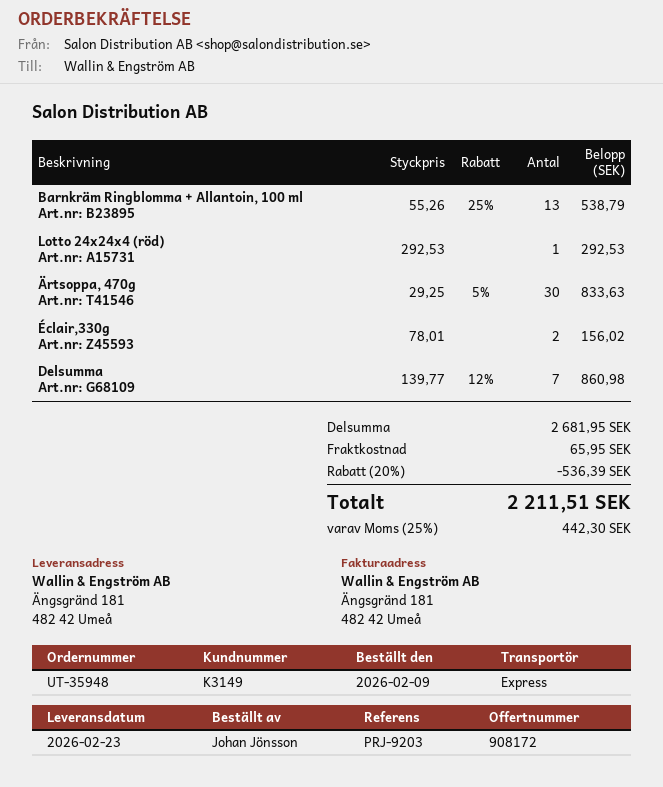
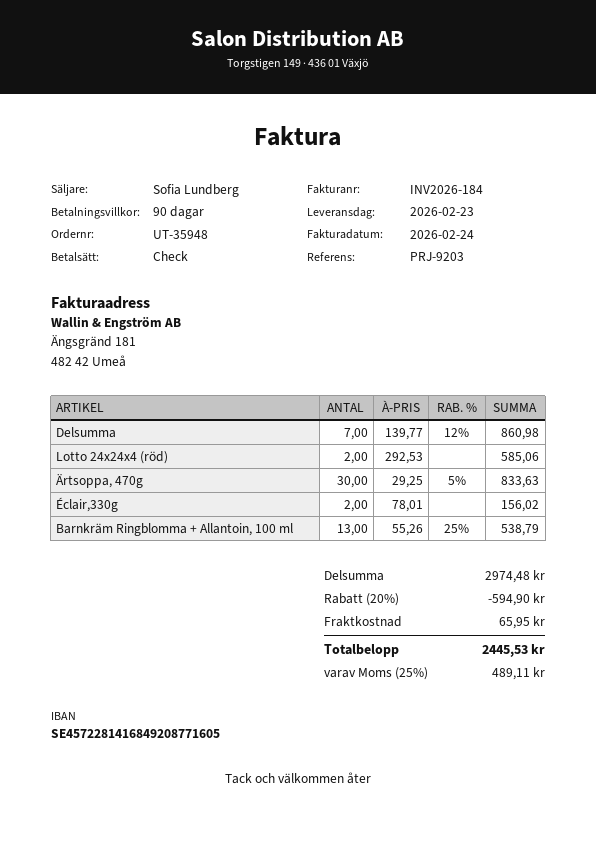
Lotto 24x24x4 (röd): 1 x 292.53 = 292.53 -> 2 x 292.53 = 585.06
subtotal: 2681.95 -> 2974.48
discount: 20% = 536.39 -> 20% = 594.90
tax: 25% = 442.30 -> 25% = 489.11
total: 2211.51 -> 2445.53

